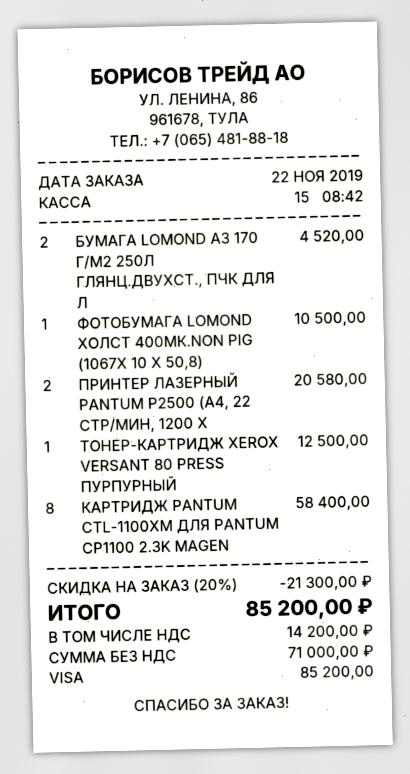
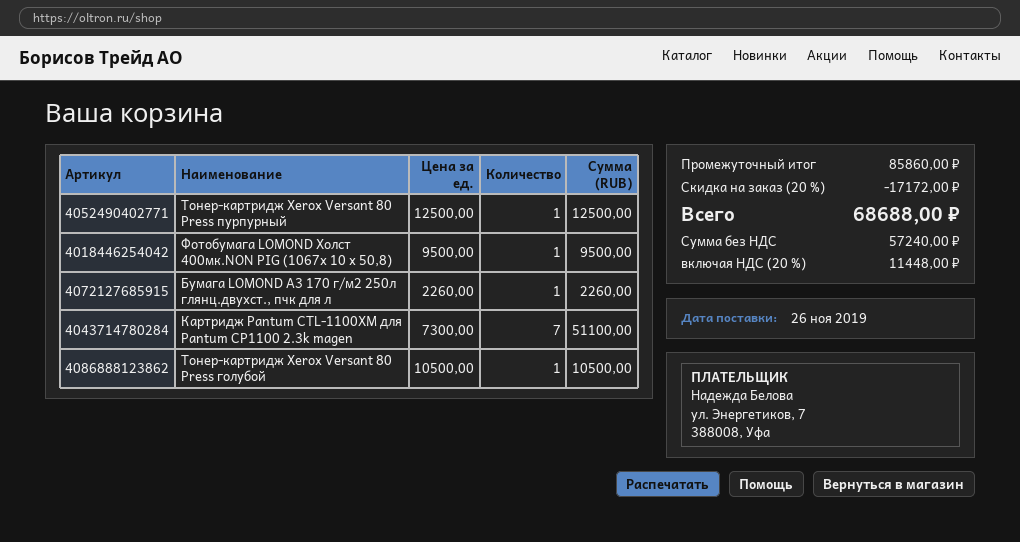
БУМАГА LOMOND A3 170 Г/М2 250Л ГЛЯНЦ.ДВУХСТ., ПЧК ДЛЯ Л: 2 for 4520.00 -> 1 for 2260.00
ФОТОБУМАГА LOMOND ХОЛСТ 400МК.NON PIG (1067X 10 X 50,8): 1 for 10500.00 -> 1 for 9500.00
ПРИНТЕР ЛАЗЕРНЫЙ PANTUM P2500 (А4, 22 СТР/МИН, 1200 X: 2 for 20580.00 -> none
КАРТРИДЖ PANTUM CTL-1100XM ДЛЯ PANTUM CP1100 2.3K MAGEN: 8 for 58400.00 -> 7 for 51100.00
Тонер-картридж Xerox Versant 80 Press голубой: none -> 1 for 10500.00
discount: 20% = 21300.00 -> 20% = 17172.00
net: 71000.00 -> 57240.00
tax: 14200.00 -> 11448.00
total: 85200.00 -> 68688.00

